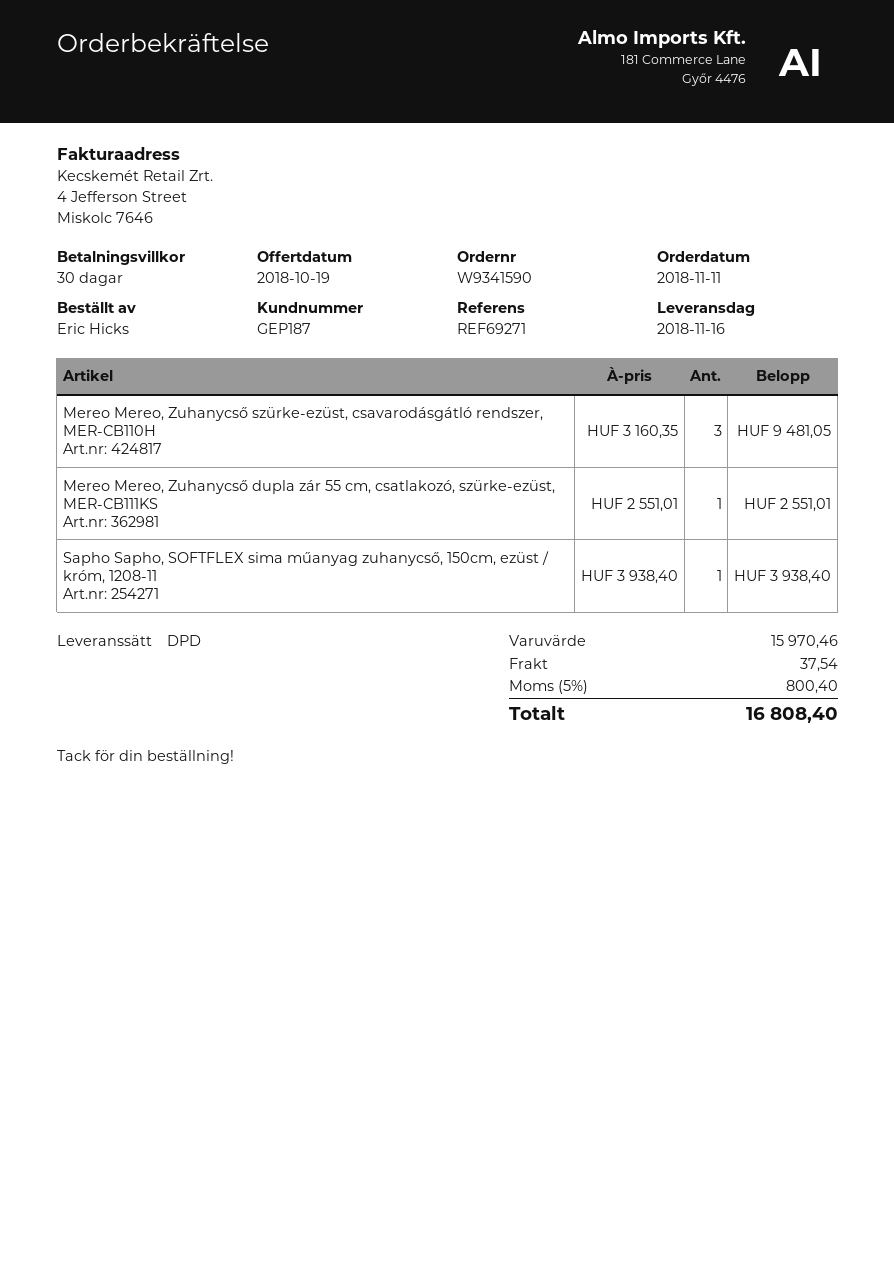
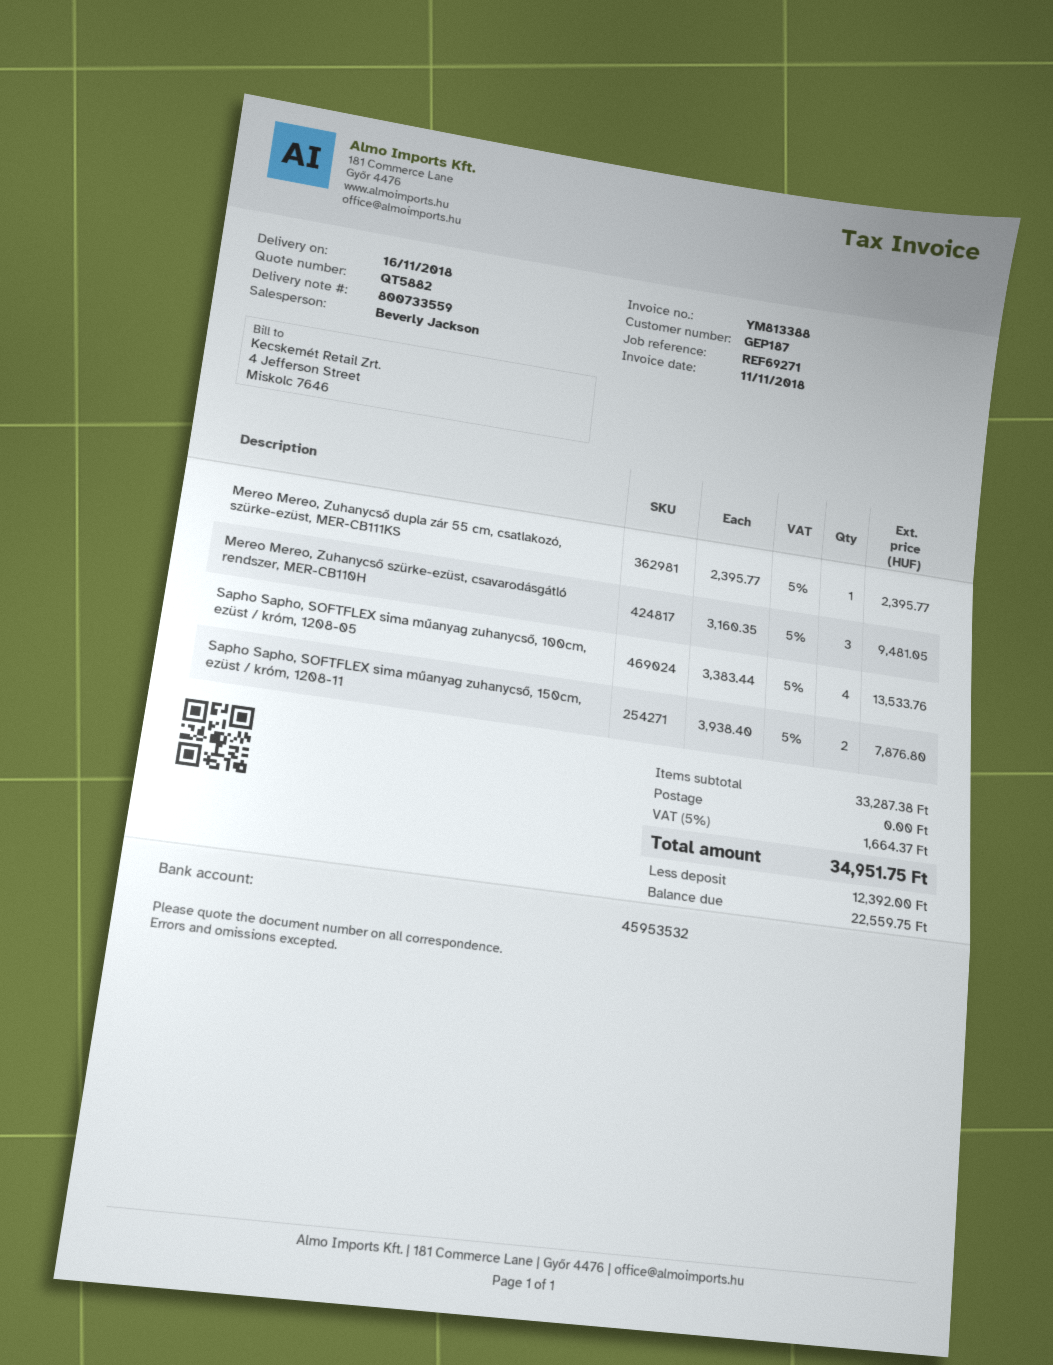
Mereo Mereo, Zuhanycső dupla zár 55 cm, csatlakozó, szürke-ezüst, MER-CB111KS: 1 x 2551.01 = 2551.01 -> 1 x 2395.77 = 2395.77
Sapho Sapho, SOFTFLEX sima műanyag zuhanycső, 150cm, ezüst / króm, 1208-11: 1 x 3938.40 = 3938.40 -> 2 x 3938.40 = 7876.80
Sapho Sapho, SOFTFLEX sima műanyag zuhanycső, 100cm, ezüst / króm, 1208-05: none -> 4 x 3383.44 = 13533.76
subtotal: 15970.46 -> 33287.38
shipping: 37.54 -> 0.00
tax: 5% = 800.40 -> 5% = 1664.37
total: 16808.40 -> 34951.75

